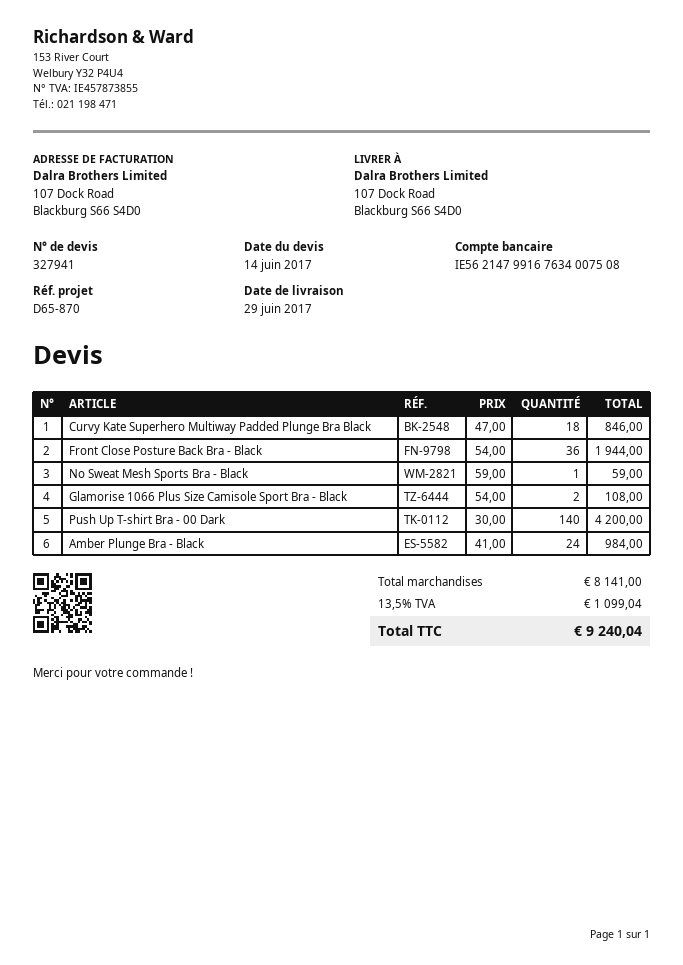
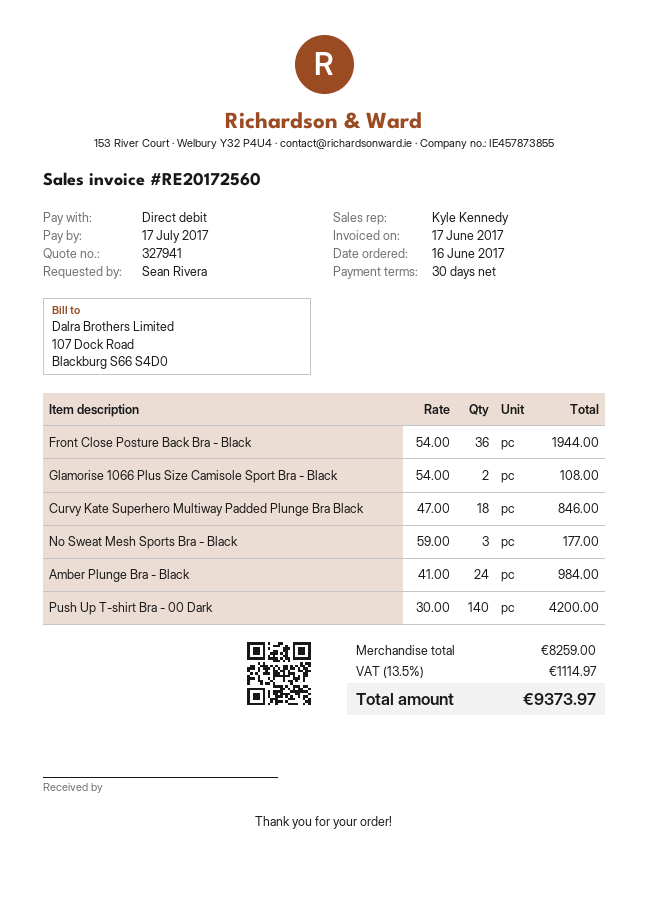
No Sweat Mesh Sports Bra - Black: 1 x 59.00 = 59.00 -> 3 x 59.00 = 177.00
subtotal: 8141.00 -> 8259.00
tax: 13.5% = 1099.04 -> 13.5% = 1114.97
total: 9240.04 -> 9373.97

